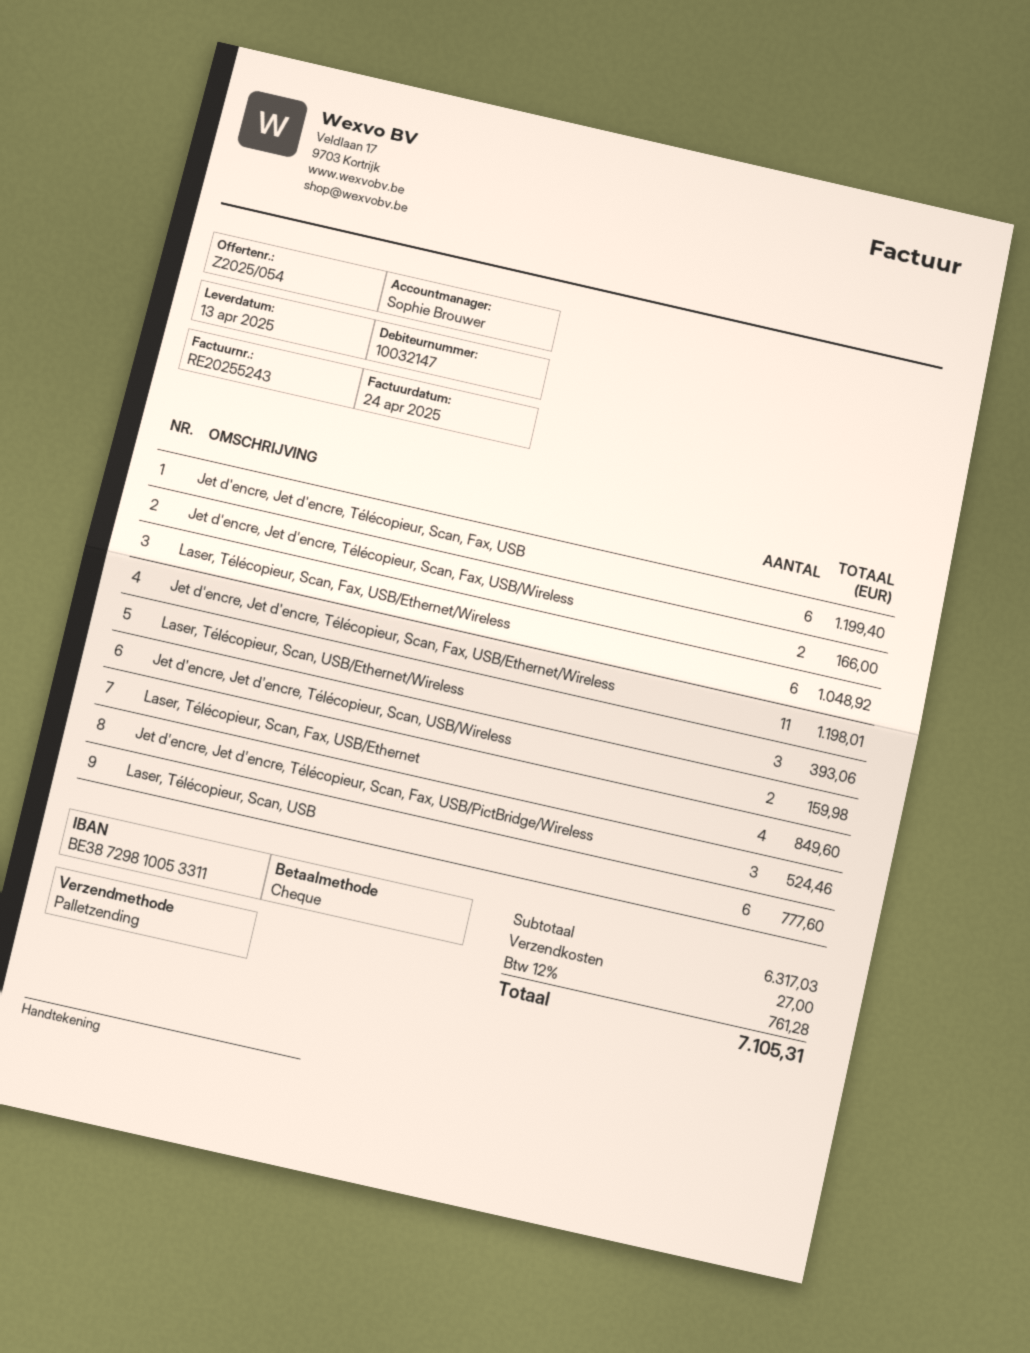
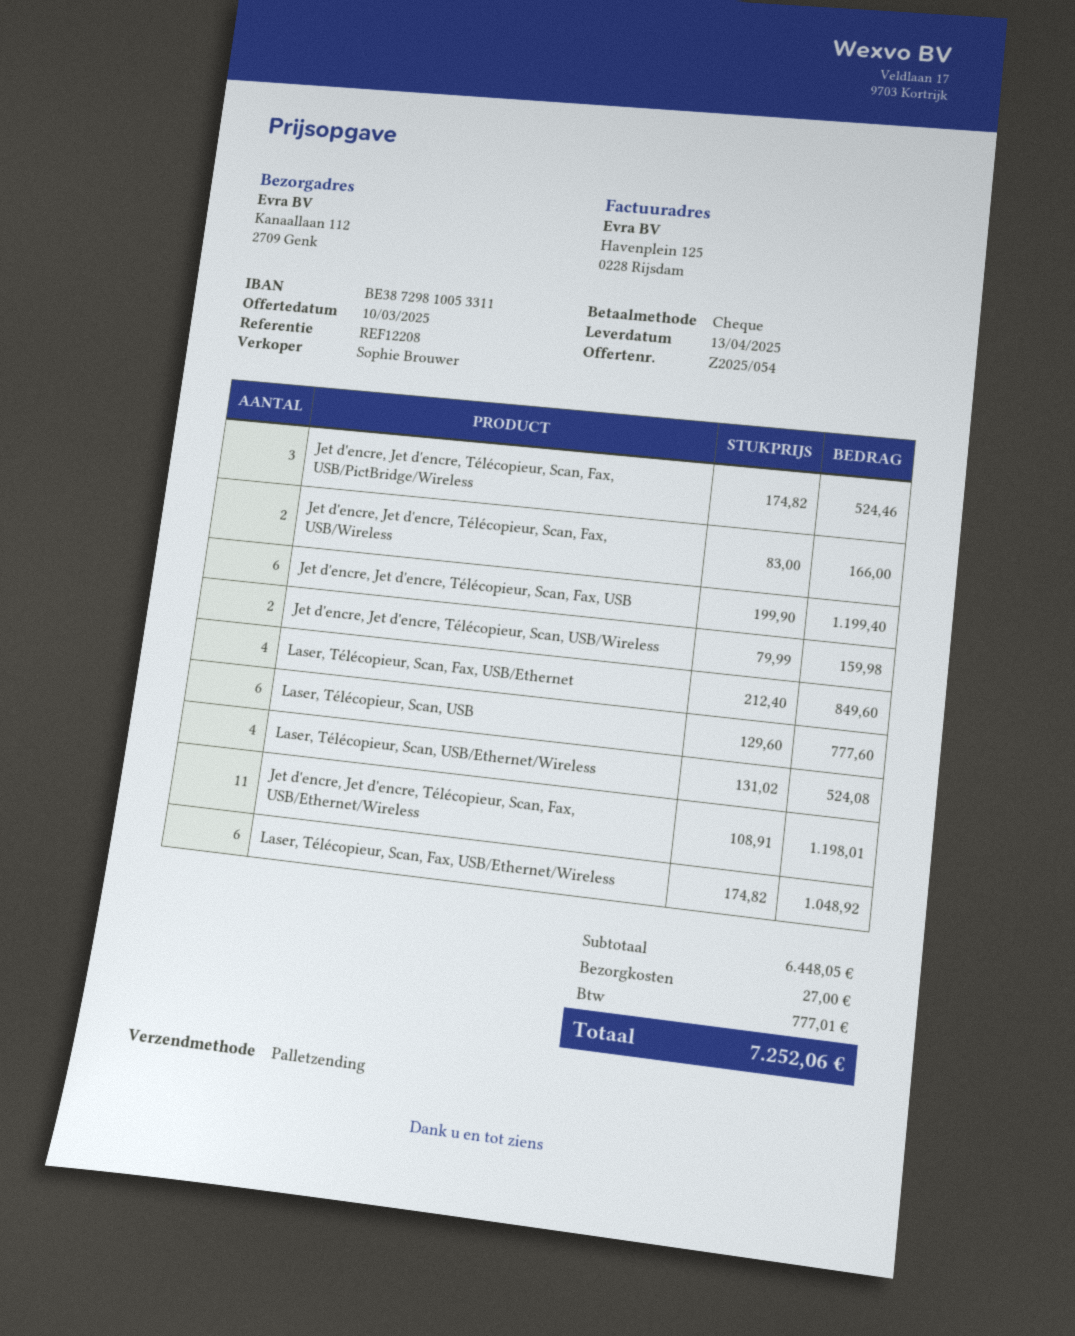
Laser, Télécopieur, Scan, USB/Ethernet/Wireless: 3 for 393.06 -> 4 for 524.08
subtotal: 6317.03 -> 6448.05
tax: 761.28 -> 777.01
total: 7105.31 -> 7252.06

